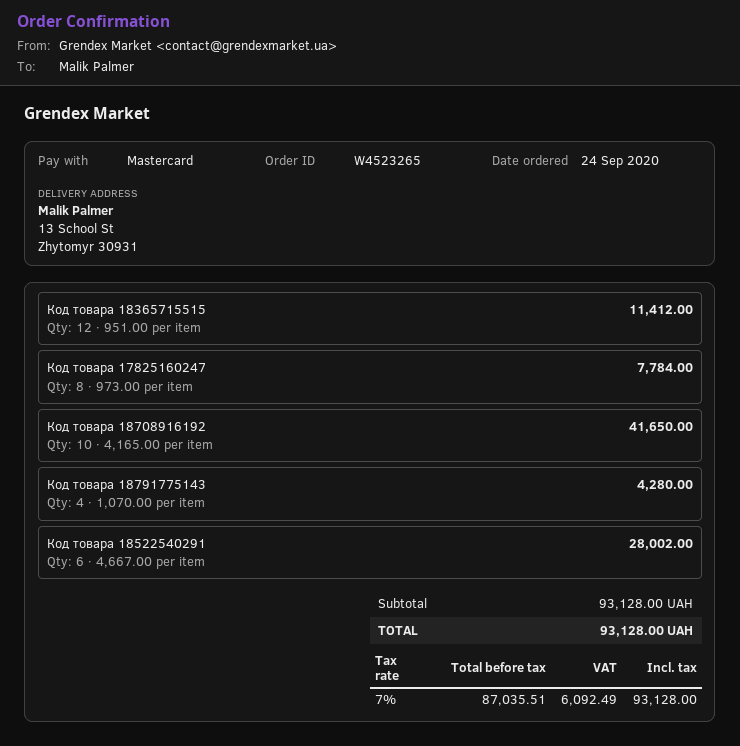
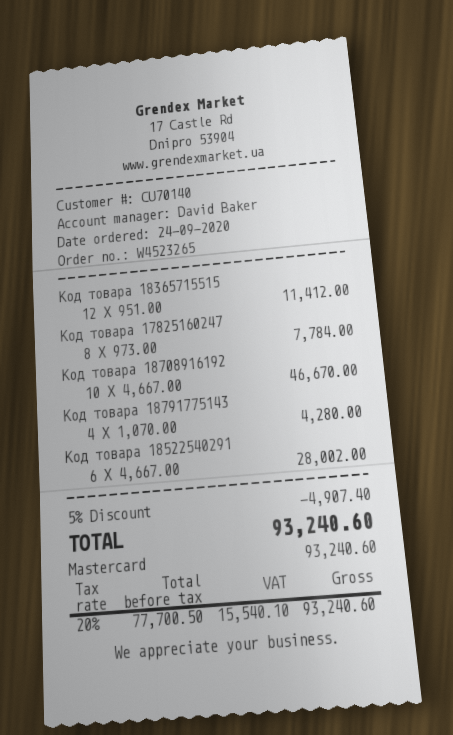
Код товара 18708916192: 10 x 4165.00 = 41650.00 -> 10 x 4667.00 = 46670.00
discount: none -> 5% = 4907.40
net: 87035.51 -> 77700.50
tax: 7% = 6092.49 -> 20% = 15540.10
total: 93128.00 -> 93240.60

